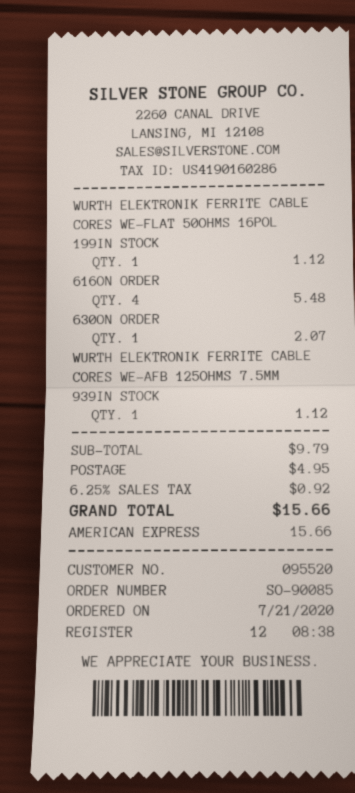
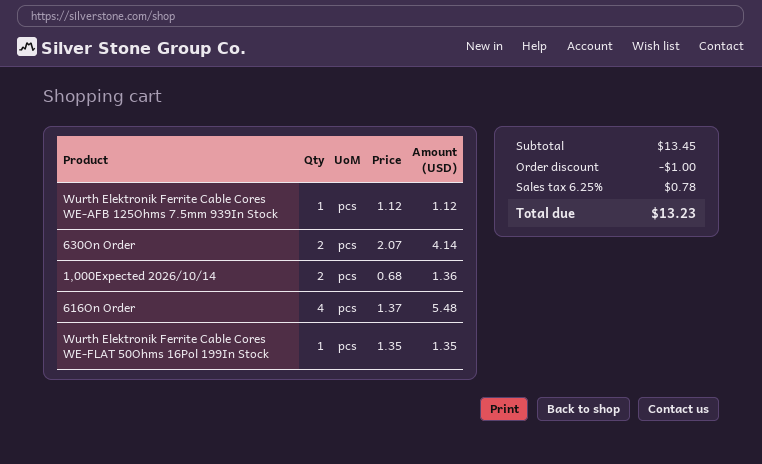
WURTH ELEKTRONIK FERRITE CABLE CORES WE-FLAT 50OHMS 16POL 199IN STOCK: 1 for 1.12 -> 1 for 1.35
630ON ORDER: 1 for 2.07 -> 2 for 4.14
1,000Expected 2026/10/14: none -> 2 for 1.36
subtotal: 9.79 -> 13.45
discount: none -> 1.00
shipping: 4.95 -> none
tax: 6.25% = 0.92 -> 6.25% = 0.78
total: 15.66 -> 13.23

